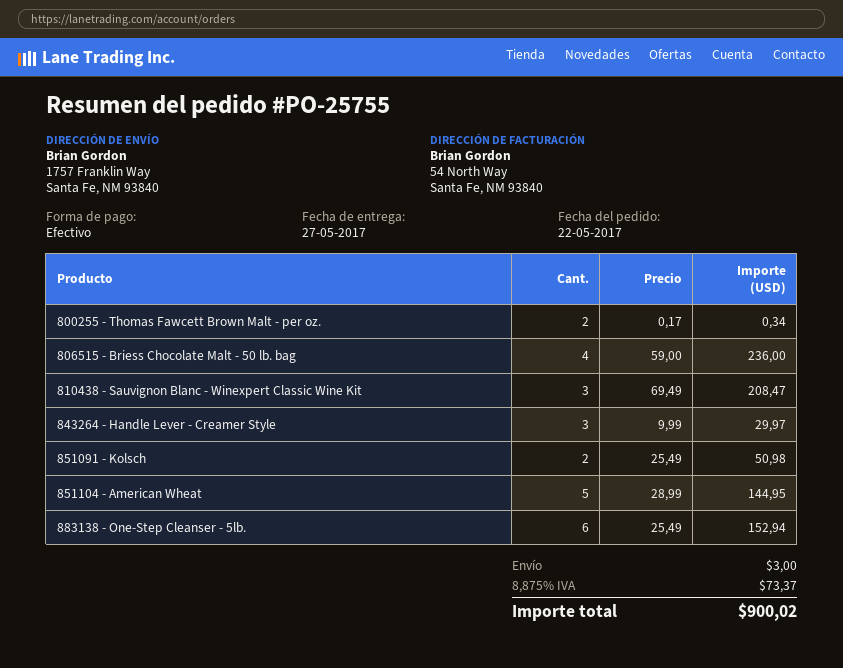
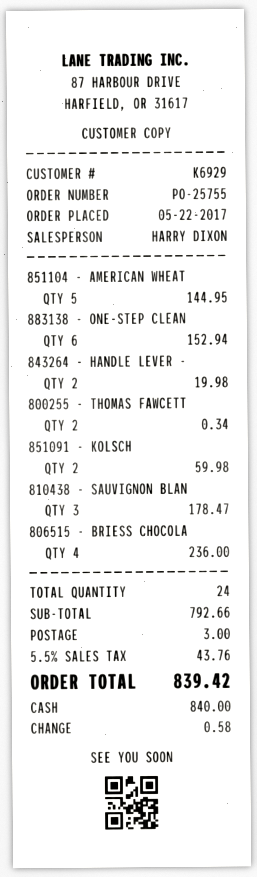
810438 - Sauvignon Blanc - Winexpert Classic Wine Kit: 3 for 208.47 -> 3 for 178.47
843264 - Handle Lever - Creamer Style: 3 for 29.97 -> 2 for 19.98
851091 - Kolsch: 2 for 50.98 -> 2 for 59.98
tax: 8.875% = 73.37 -> 5.5% = 43.76
total: 900.02 -> 839.42

